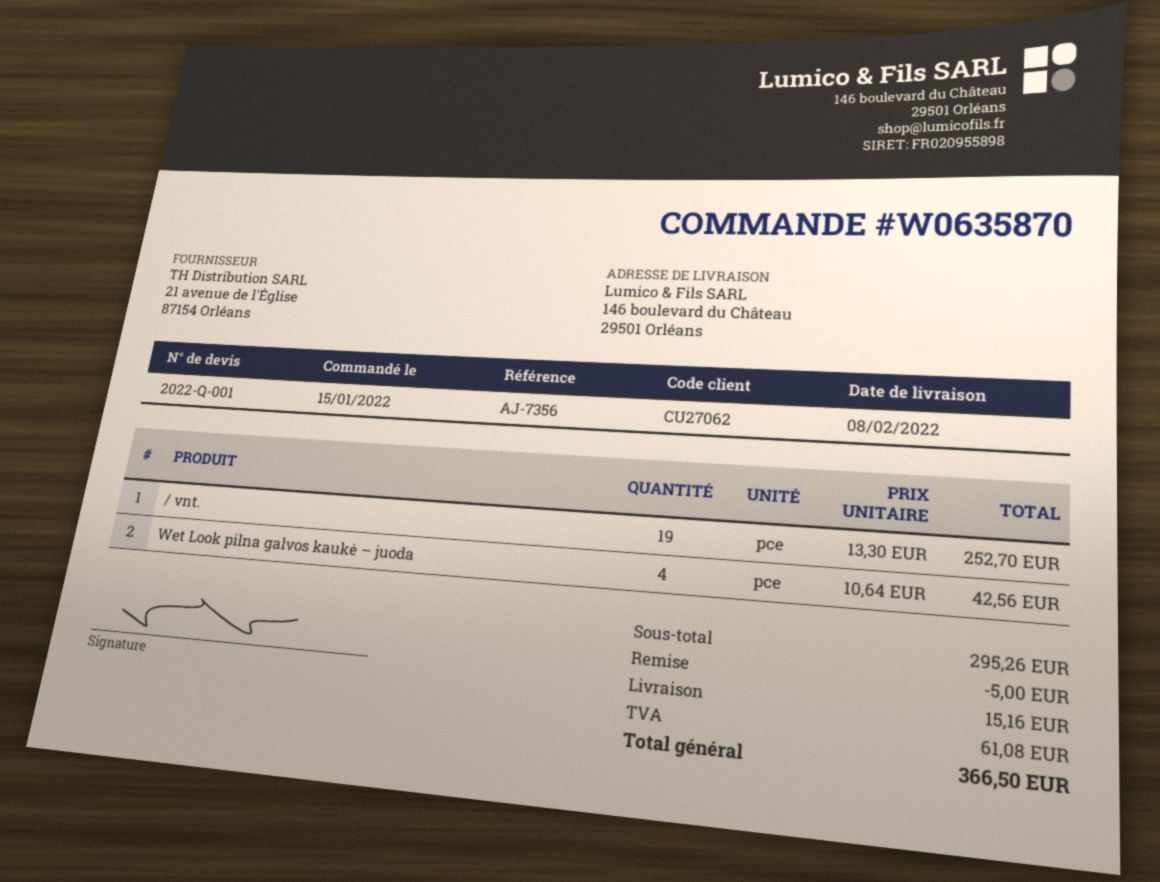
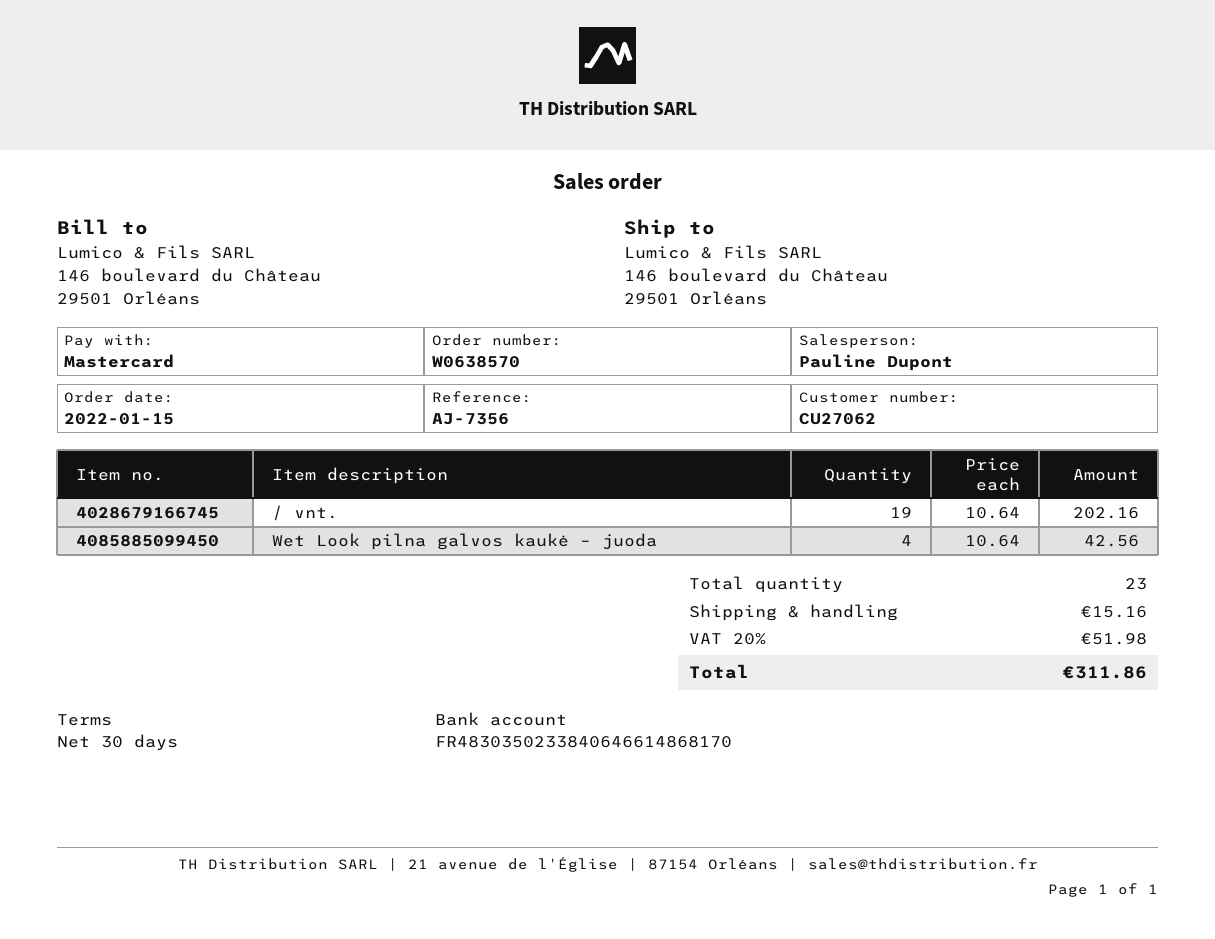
order number: W0635870 -> W0638570
/ vnt.: 19 x 13.30 = 252.70 -> 19 x 10.64 = 202.16
discount: 5.00 -> none
tax: 61.08 -> 51.98
total: 366.50 -> 311.86

